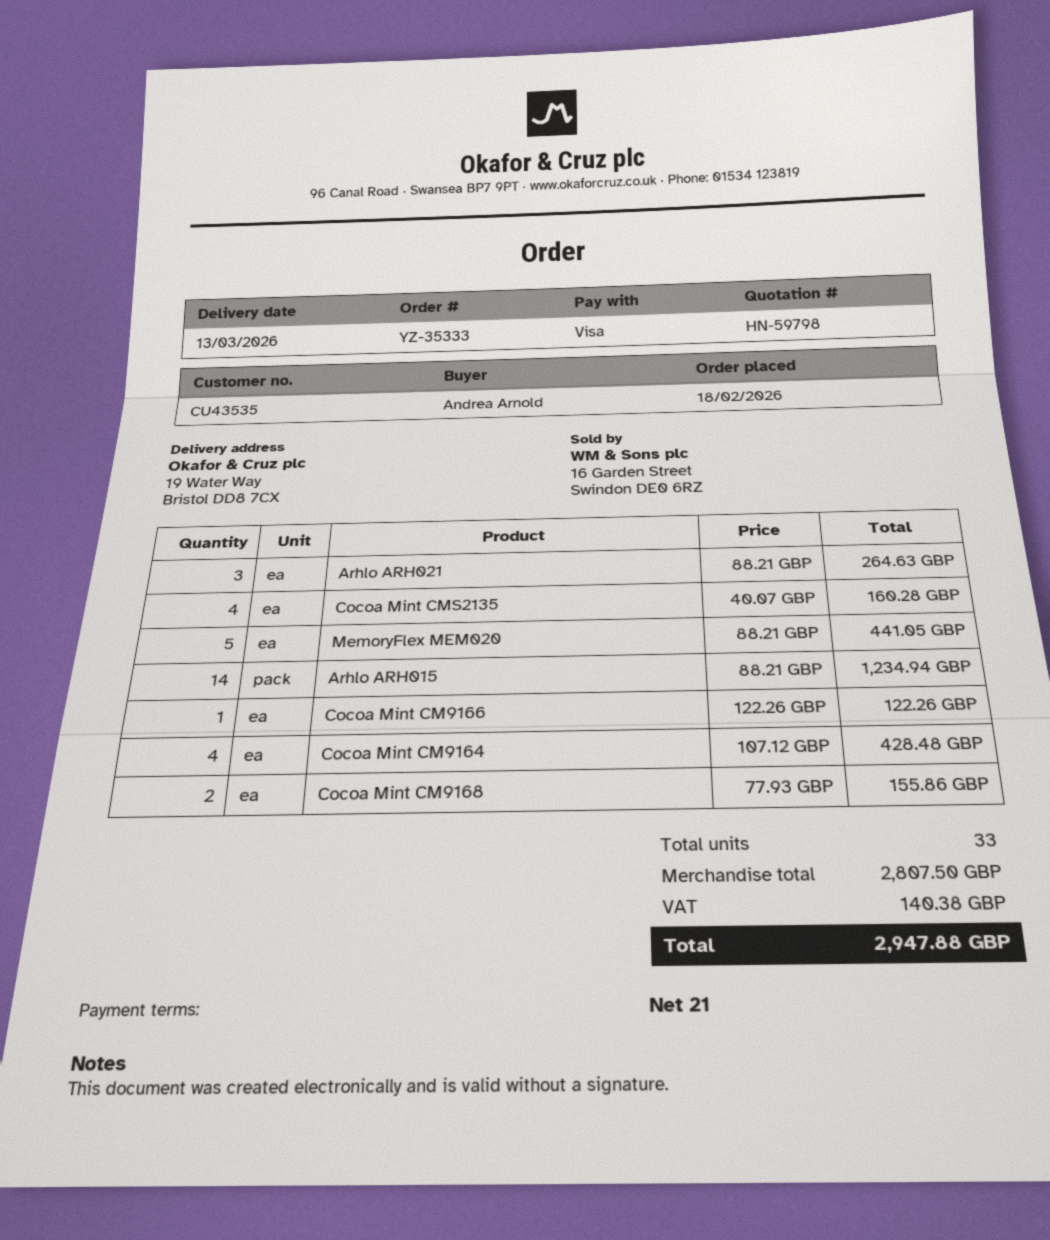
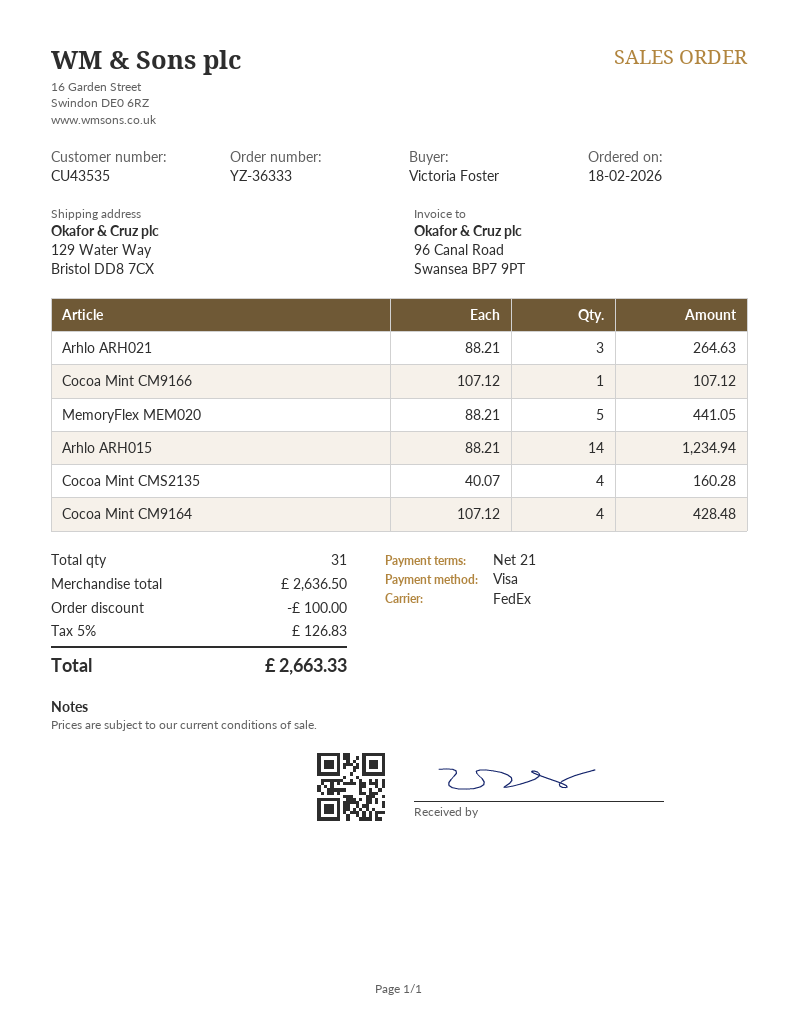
order number: YZ-35333 -> YZ-36333
ordered by: Andrea Arnold -> Victoria Foster
ship to: 19 Water Way, Bristol DD8 7CX -> 129 Water Way, Bristol DD8 7CX
Cocoa Mint CM9166: 1 x 122.26 = 122.26 -> 1 x 107.12 = 107.12
Cocoa Mint CM9168: 2 x 77.93 = 155.86 -> none
total quantity: 33 -> 31
subtotal: 2807.50 -> 2636.50
discount: none -> 100.00
tax: 140.38 -> 126.83
total: 2947.88 -> 2663.33

